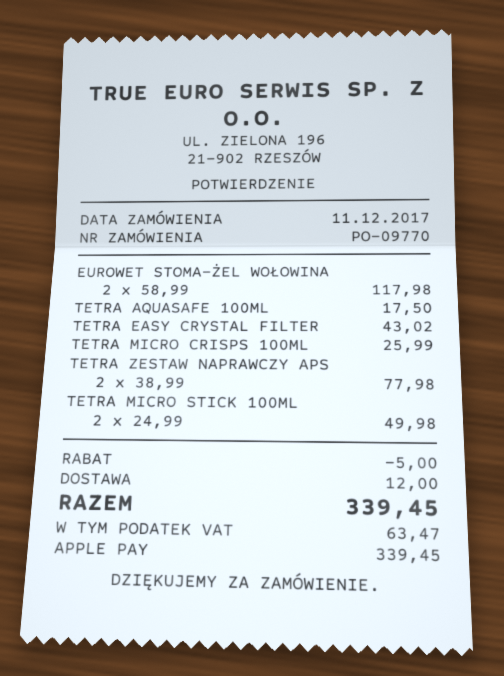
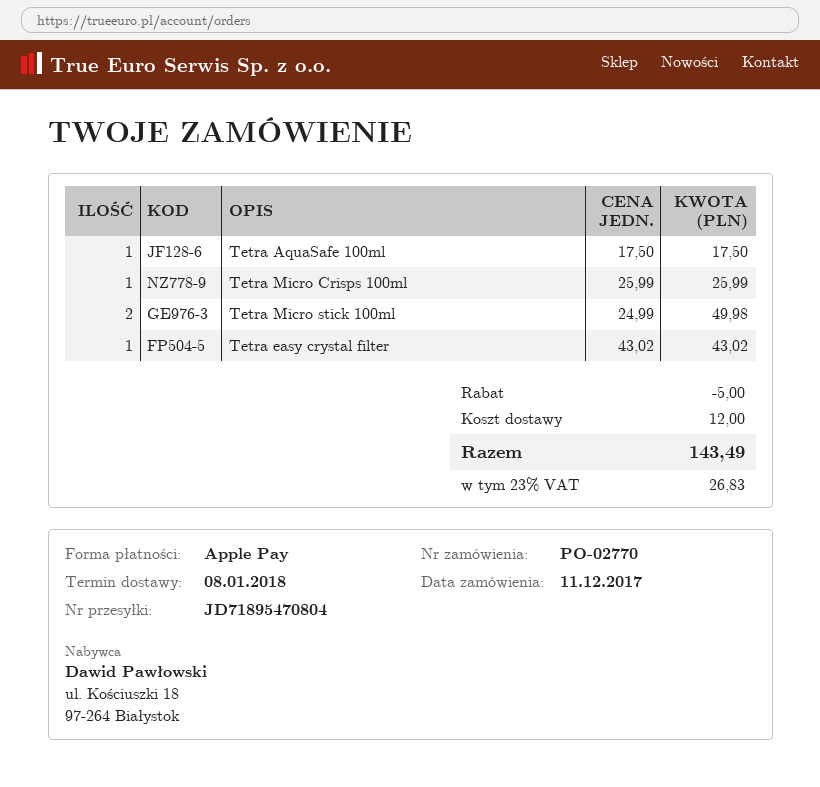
order number: PO-09770 -> PO-02770
EUROWET STOMA-ŻEL WOŁOWINA: 2 x 58.99 = 117.98 -> none
TETRA ZESTAW NAPRAWCZY APS: 2 x 38.99 = 77.98 -> none
tax: 63.47 -> 26.83
total: 339.45 -> 143.49

